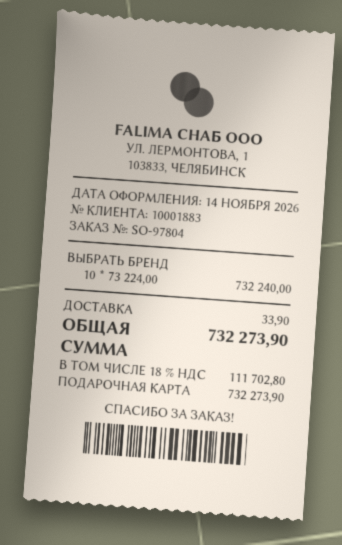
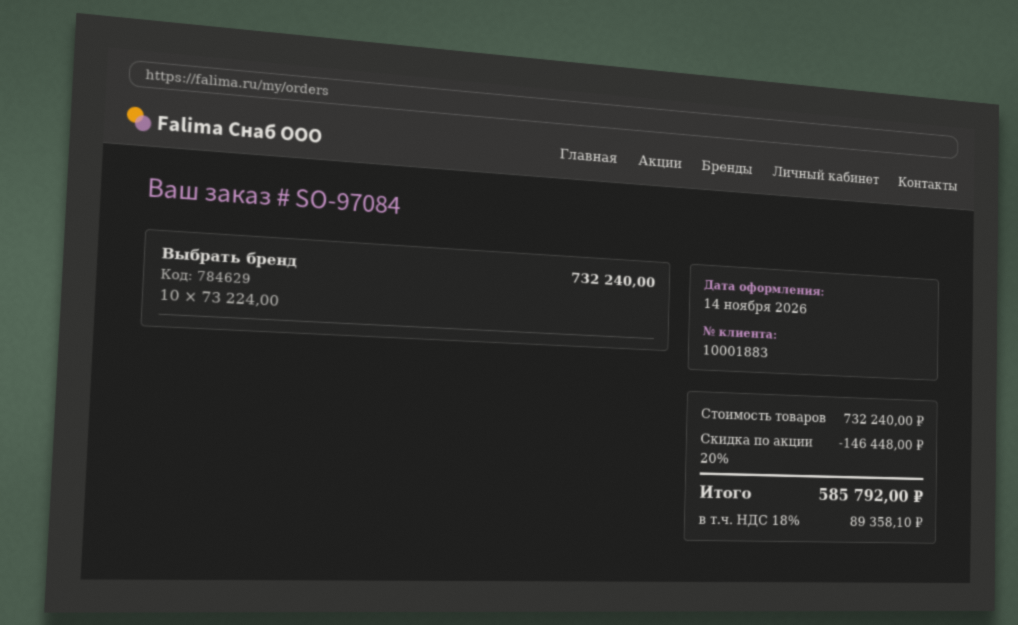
order number: SO-97804 -> SO-97084
discount: none -> 20% = 146448.00
shipping: 33.90 -> none
tax: 18% = 111702.80 -> 18% = 89358.10
total: 732273.90 -> 585792.00

